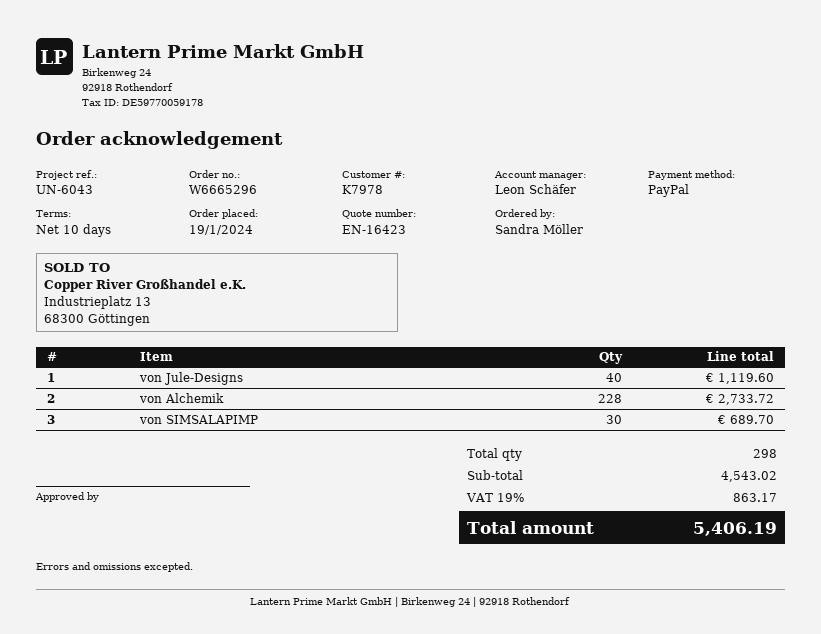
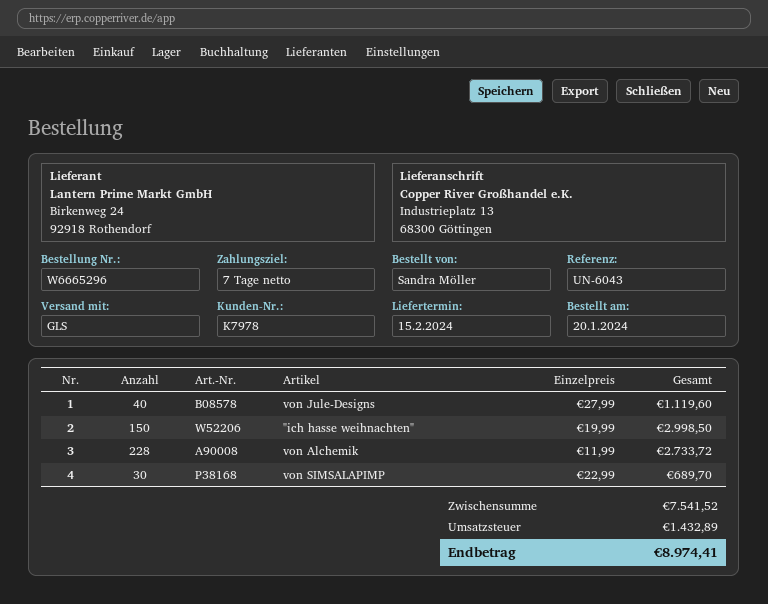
order date: 2024-01-19 -> 2024-01-20
payment terms: 10 days -> 7 days
"ich hasse weihnachten": none -> 150 for 2998.50
subtotal: 4543.02 -> 7541.52
tax: 863.17 -> 1432.89
total: 5406.19 -> 8974.41

